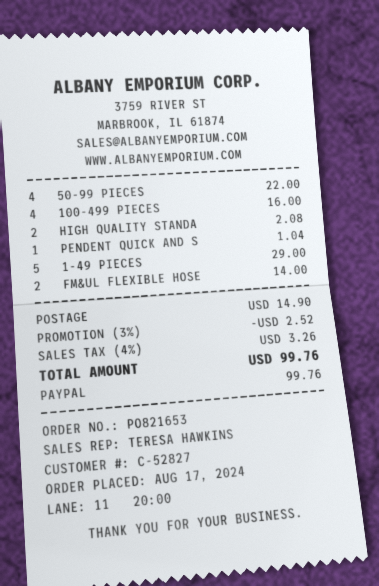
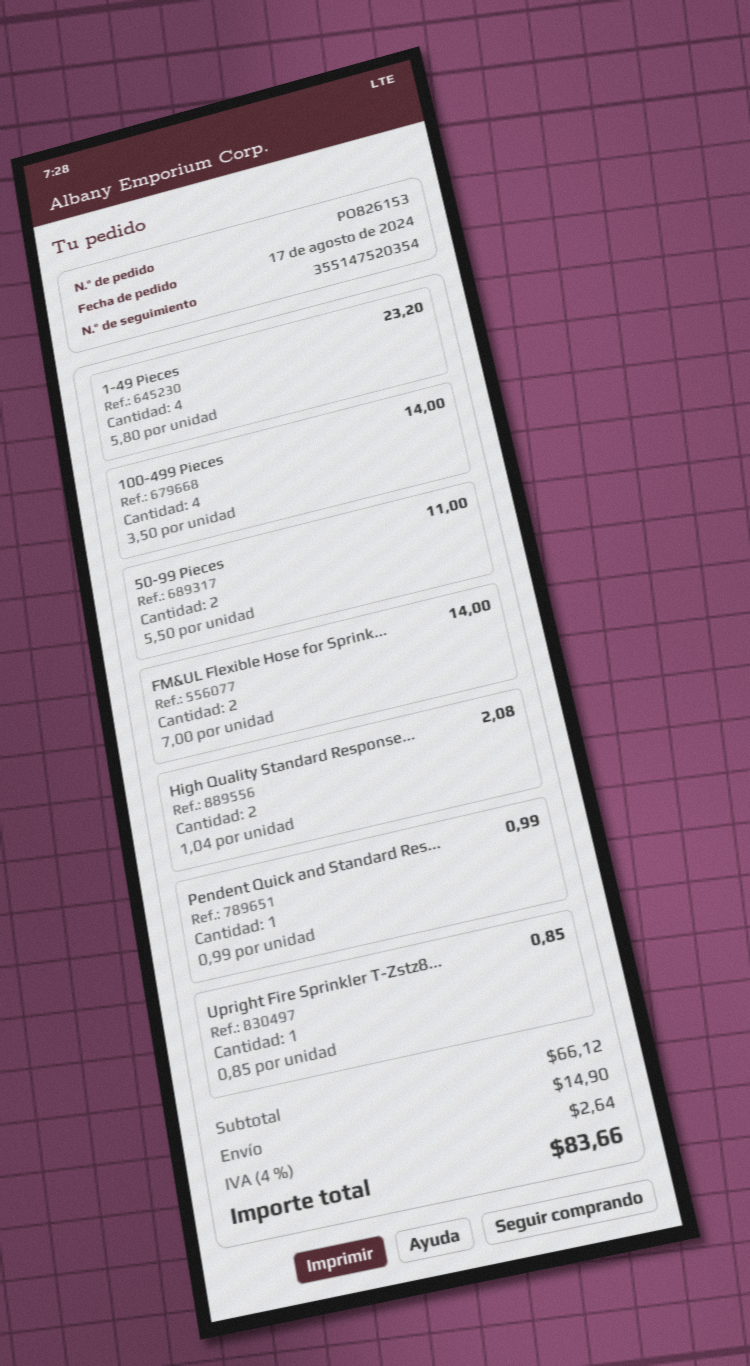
order number: PO821653 -> PO826153
50-99 PIECES: 4 for 22.00 -> 2 for 11.00
100-499 PIECES: 4 for 16.00 -> 4 for 14.00
PENDENT QUICK AND S: 1 for 1.04 -> 1 for 0.99
1-49 PIECES: 5 for 29.00 -> 4 for 23.20
Upright Fire Sprinkler T-Zstz8...: none -> 1 for 0.85
discount: 3% = 2.52 -> none
tax: 4% = 3.26 -> 4% = 2.64
total: 99.76 -> 83.66

